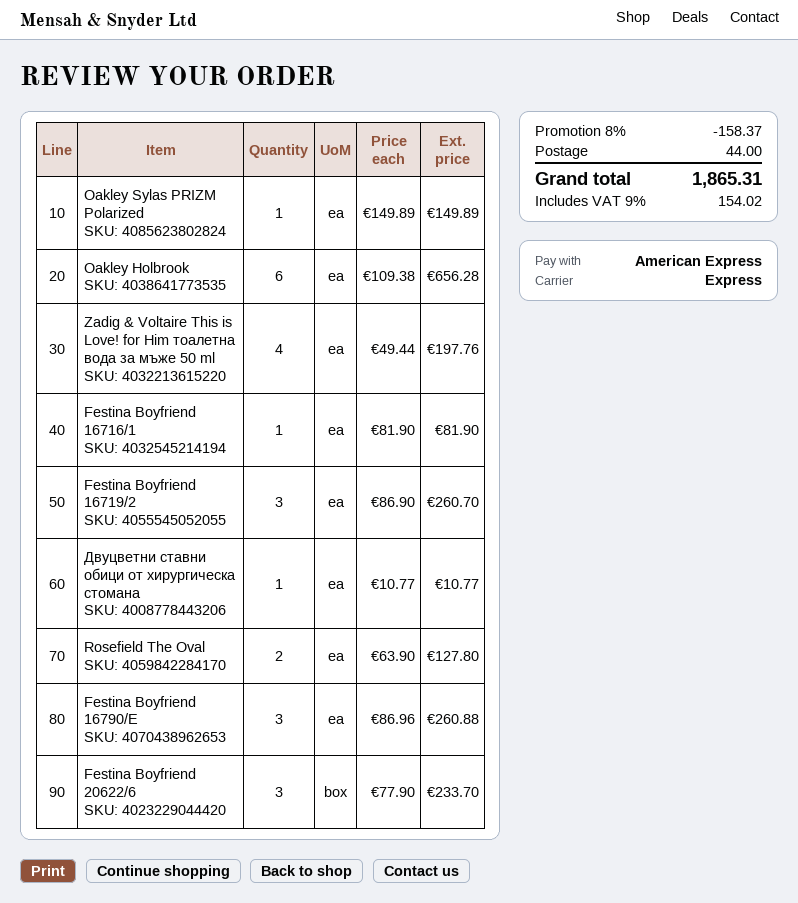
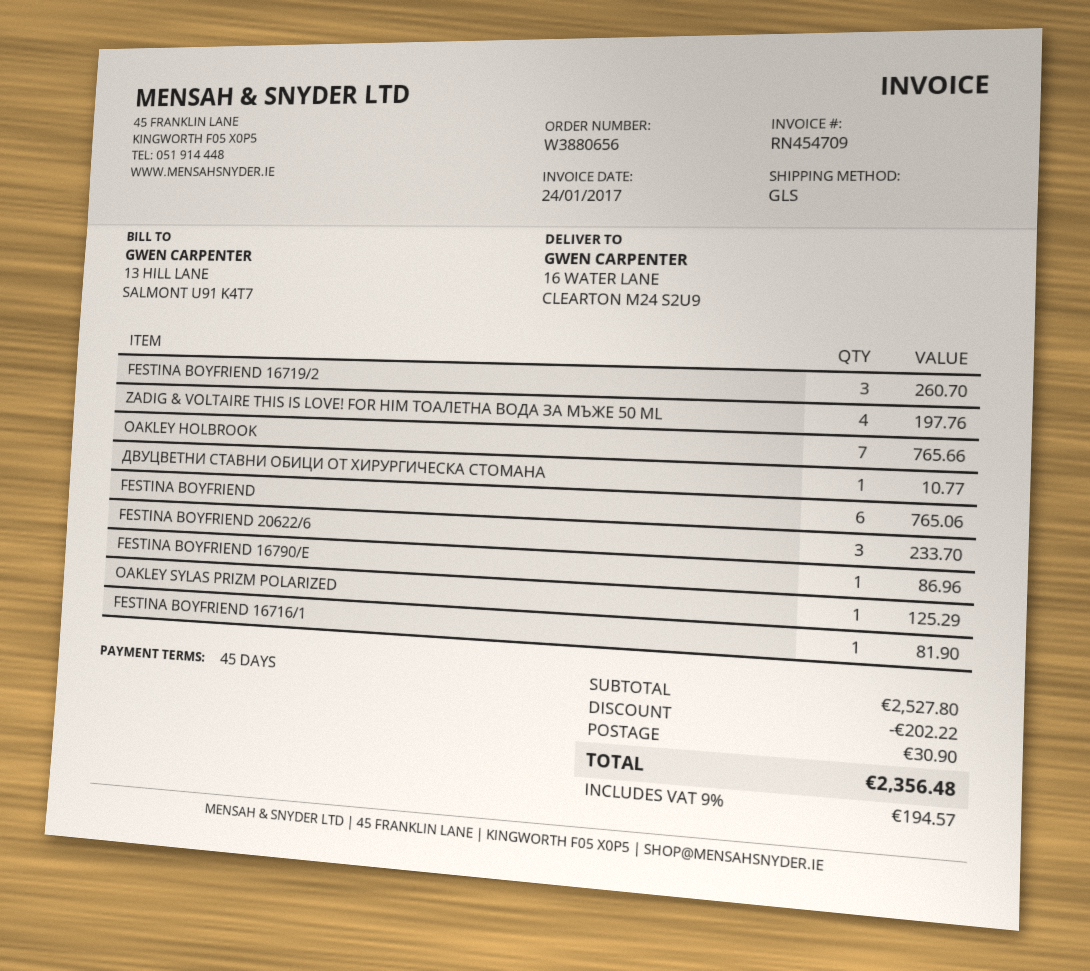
shipping method: express -> GLS
Oakley Sylas PRIZM Polarized: 1 for 149.89 -> 1 for 125.29
Oakley Holbrook: 6 for 656.28 -> 7 for 765.66
Rosefield The Oval: 2 for 127.80 -> none
Festina Boyfriend 16790/E: 3 for 260.88 -> 1 for 86.96
FESTINA BOYFRIEND: none -> 6 for 765.06
discount: 158.37 -> 202.22
shipping: 44.00 -> 30.90
tax: 9% = 154.02 -> 9% = 194.57
total: 1865.31 -> 2356.48

